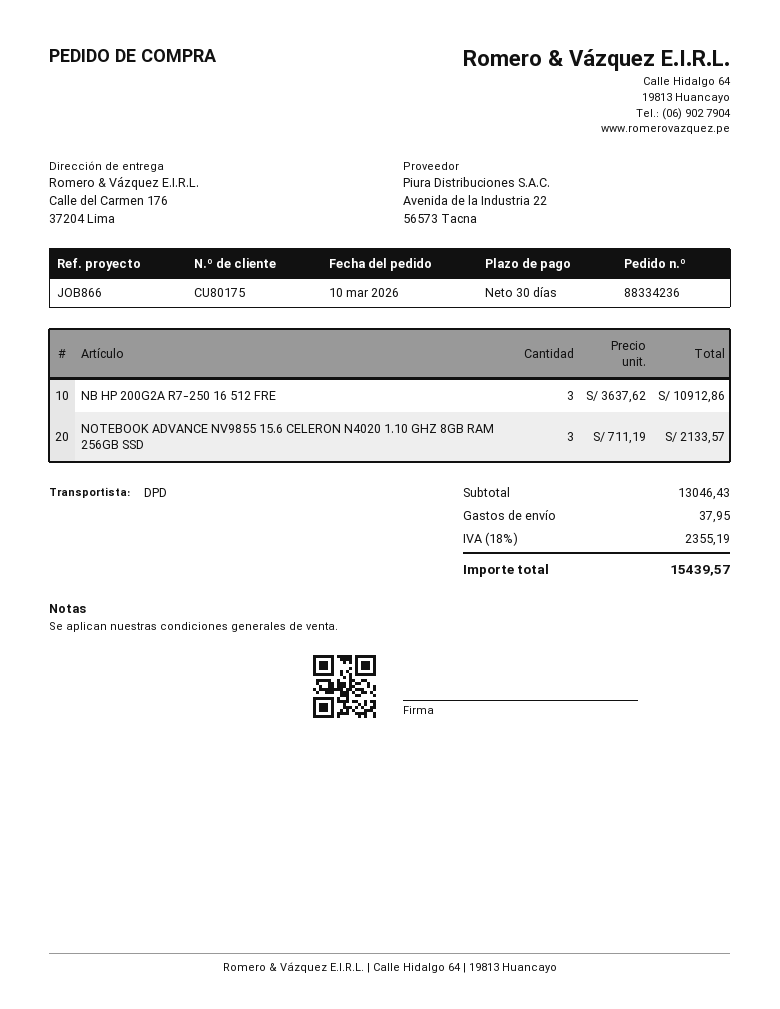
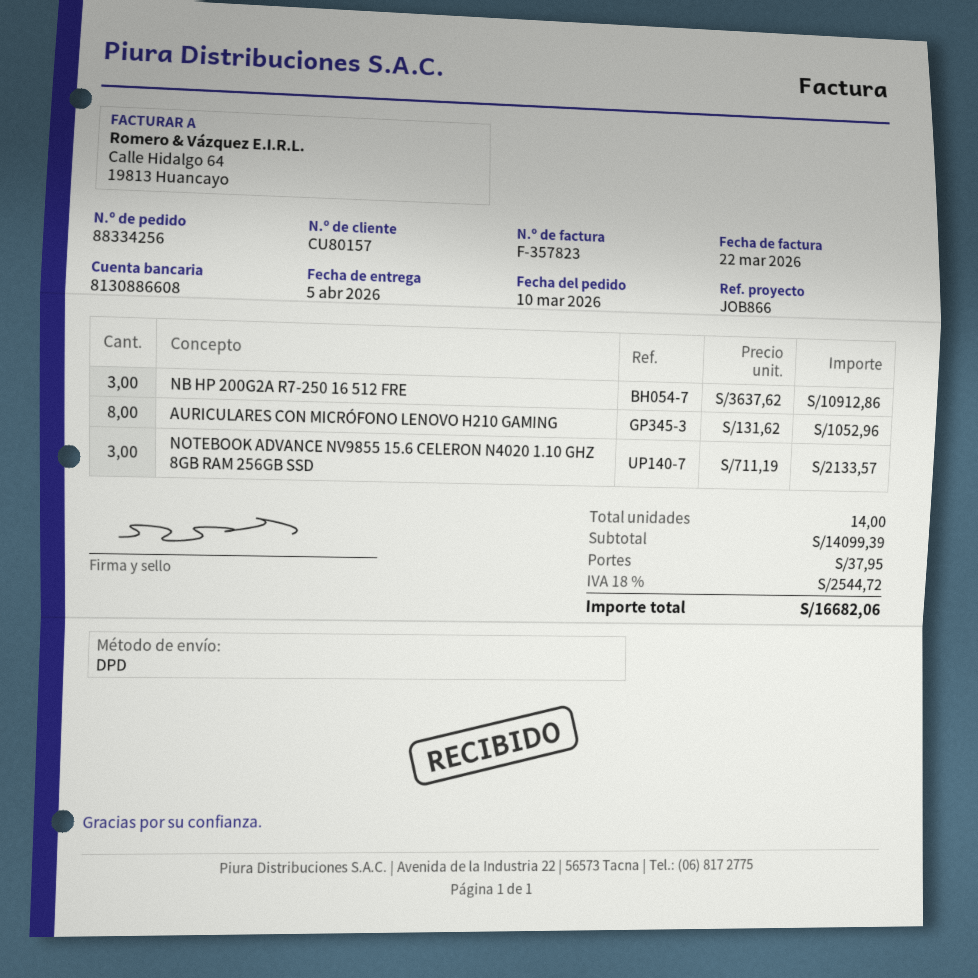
order number: 88334236 -> 88334256
customer number: CU80175 -> CU80157
AURICULARES CON MICRÓFONO LENOVO H210 GAMING: none -> 8 x 131.62 = 1052.96
subtotal: 13046.43 -> 14099.39
tax: 18% = 2355.19 -> 18% = 2544.72
total: 15439.57 -> 16682.06

